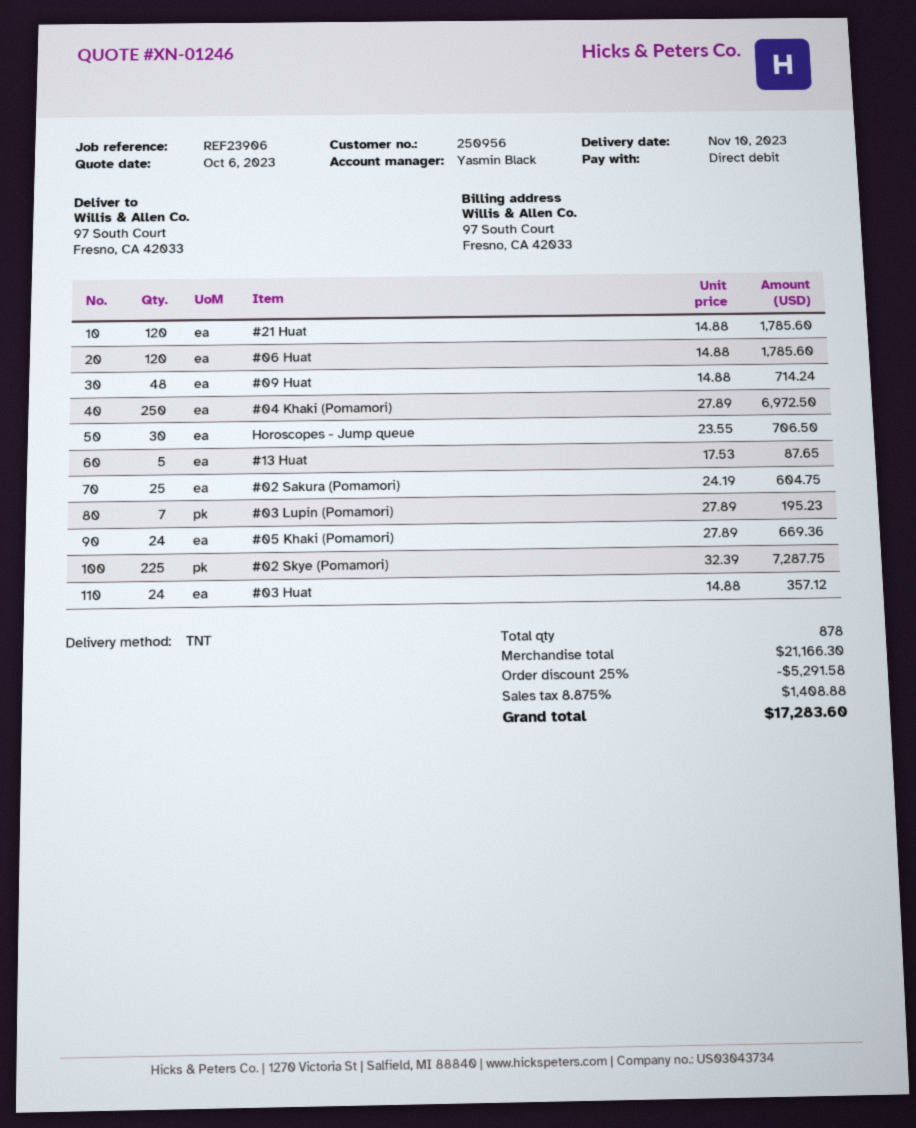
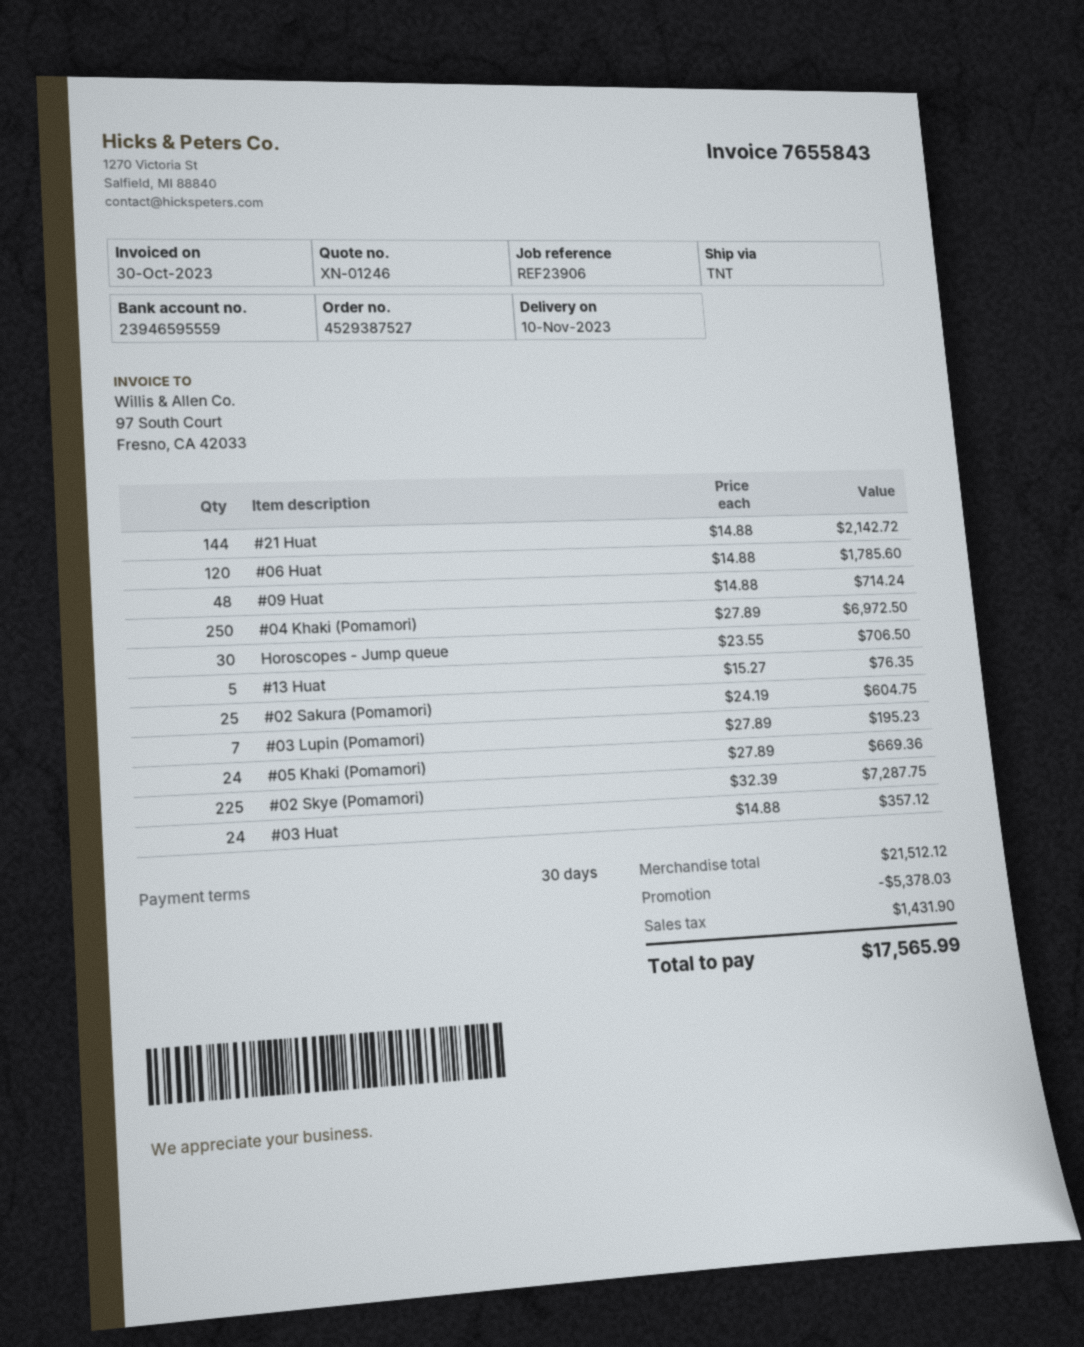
#21 Huat: 120 x 14.88 = 1785.60 -> 144 x 14.88 = 2142.72
#13 Huat: 5 x 17.53 = 87.65 -> 5 x 15.27 = 76.35
subtotal: 21166.30 -> 21512.12
discount: 5291.58 -> 5378.03
tax: 1408.88 -> 1431.90
total: 17283.60 -> 17565.99

